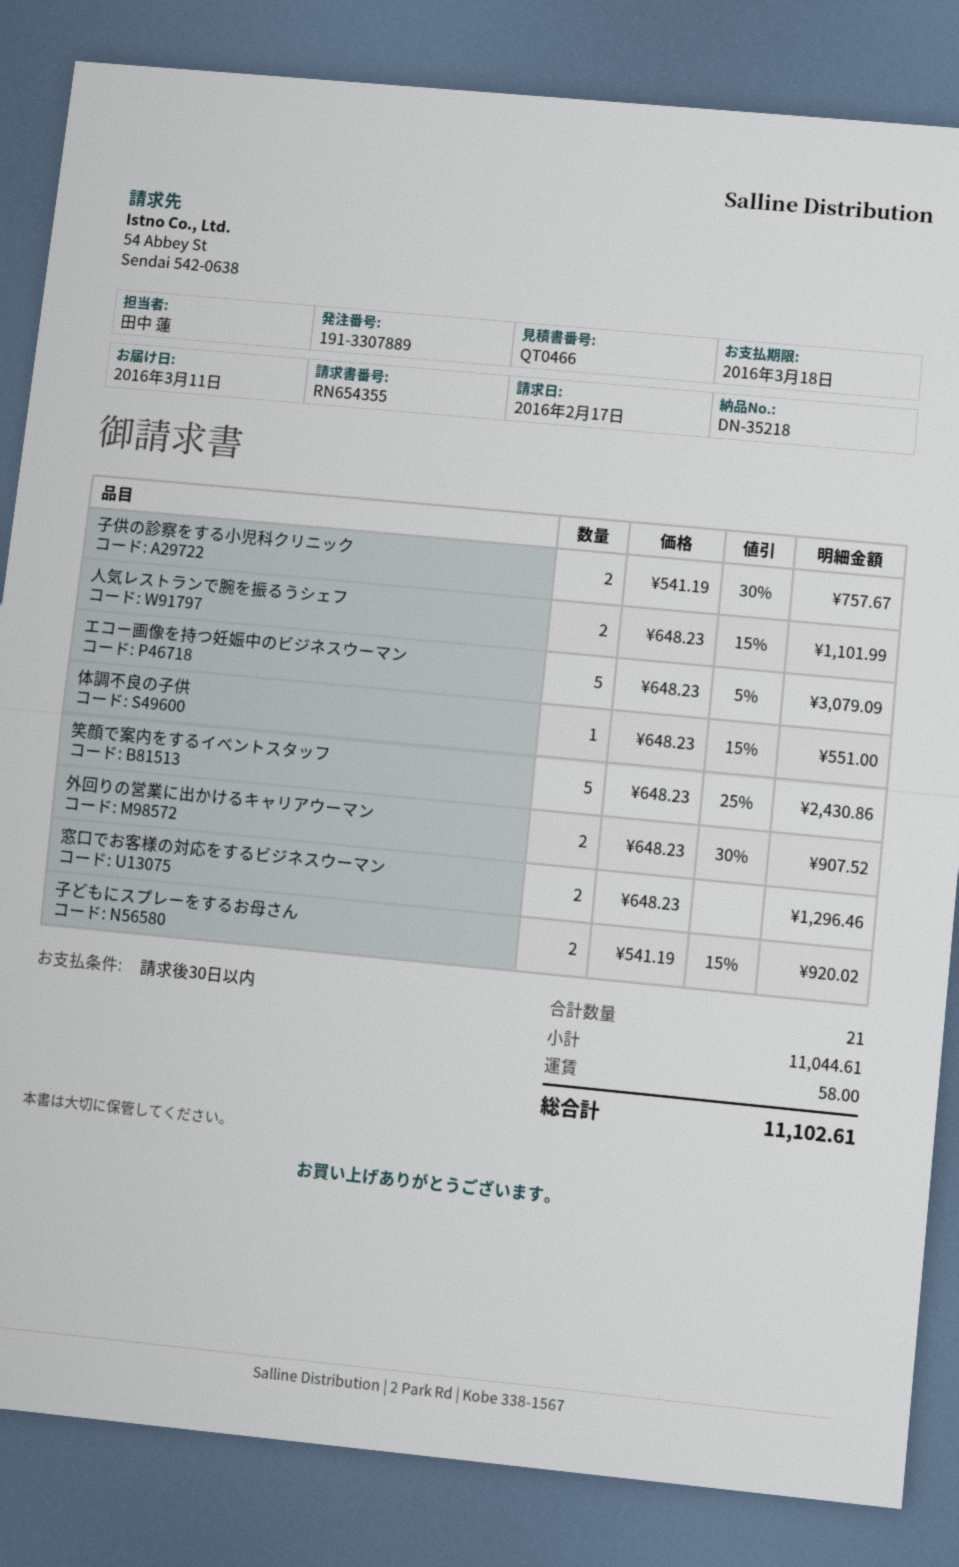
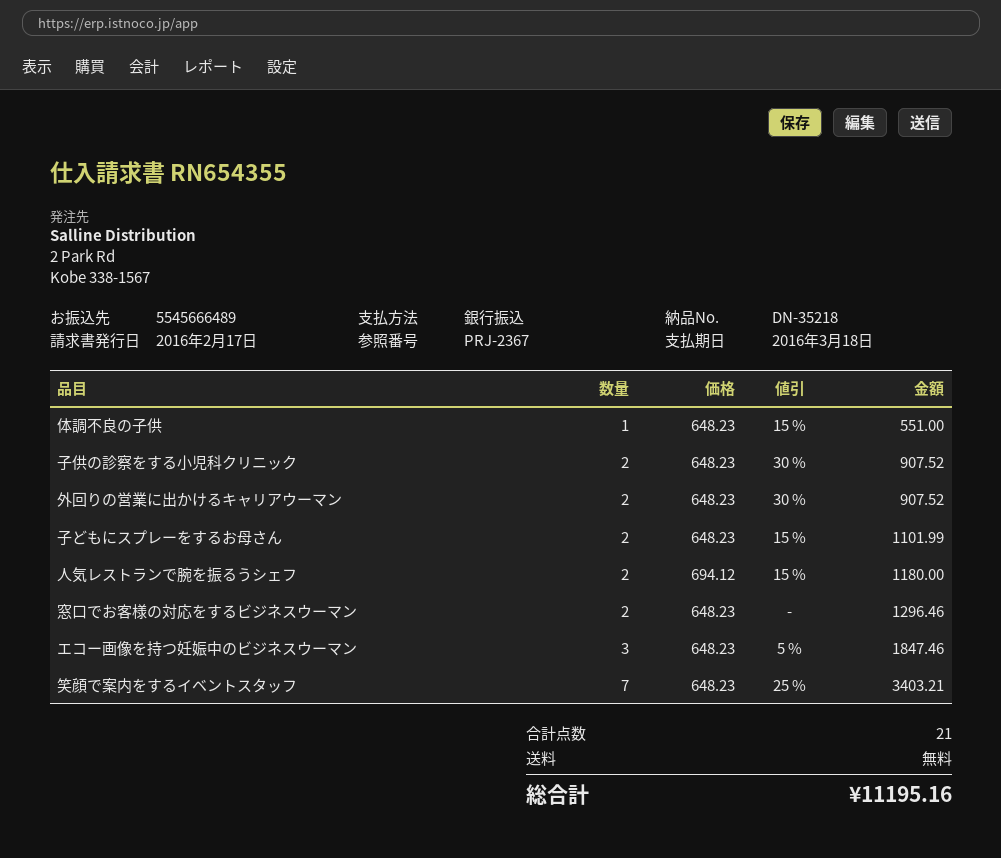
子供の診察をする小児科クリニック: 2 x 541.19 - 30% = 757.67 -> 2 x 648.23 - 30% = 907.52
人気レストランで腕を振るうシェフ: 2 x 648.23 - 15% = 1101.99 -> 2 x 694.12 - 15% = 1180.00
エコー画像を持つ妊娠中のビジネスウーマン: 5 x 648.23 - 5% = 3079.09 -> 3 x 648.23 - 5% = 1847.46
笑顔で案内をするイベントスタッフ: 5 x 648.23 - 25% = 2430.86 -> 7 x 648.23 - 25% = 3403.21
子どもにスプレーをするお母さん: 2 x 541.19 - 15% = 920.02 -> 2 x 648.23 - 15% = 1101.99
shipping: 58.00 -> 0.00
total: 11102.61 -> 11195.16

